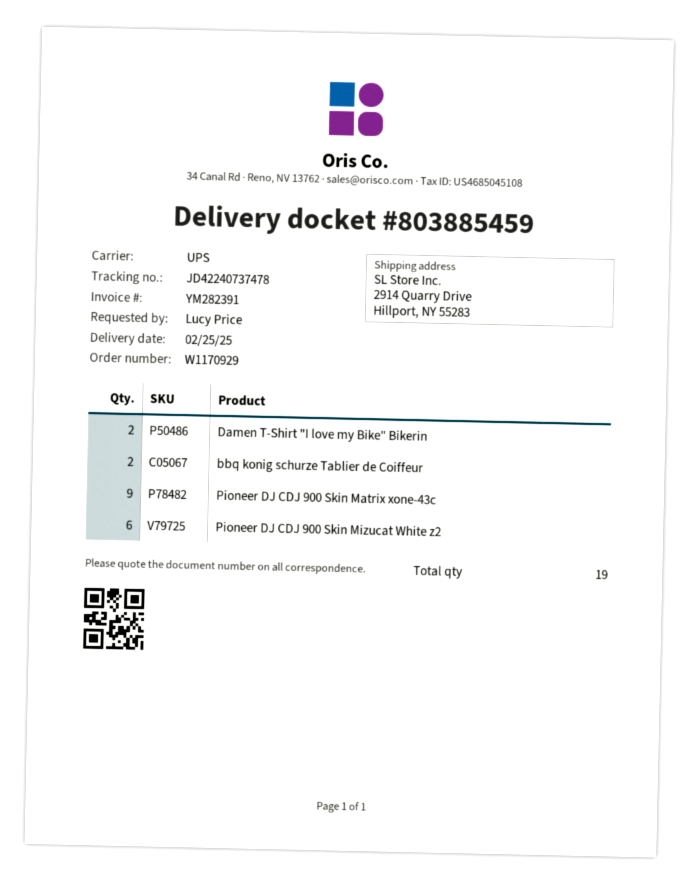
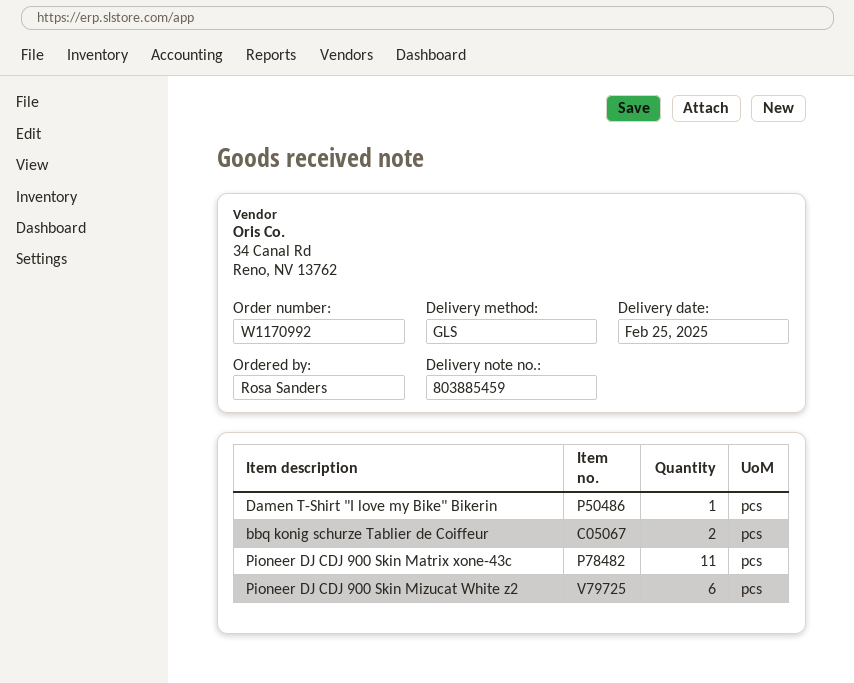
order number: W1170929 -> W1170992
ordered by: Lucy Price -> Rosa Sanders
shipping method: UPS -> GLS
Damen T-Shirt "I love my Bike" Bikerin: 2 -> 1
Pioneer DJ CDJ 900 Skin Matrix xone-43c: 9 -> 11

